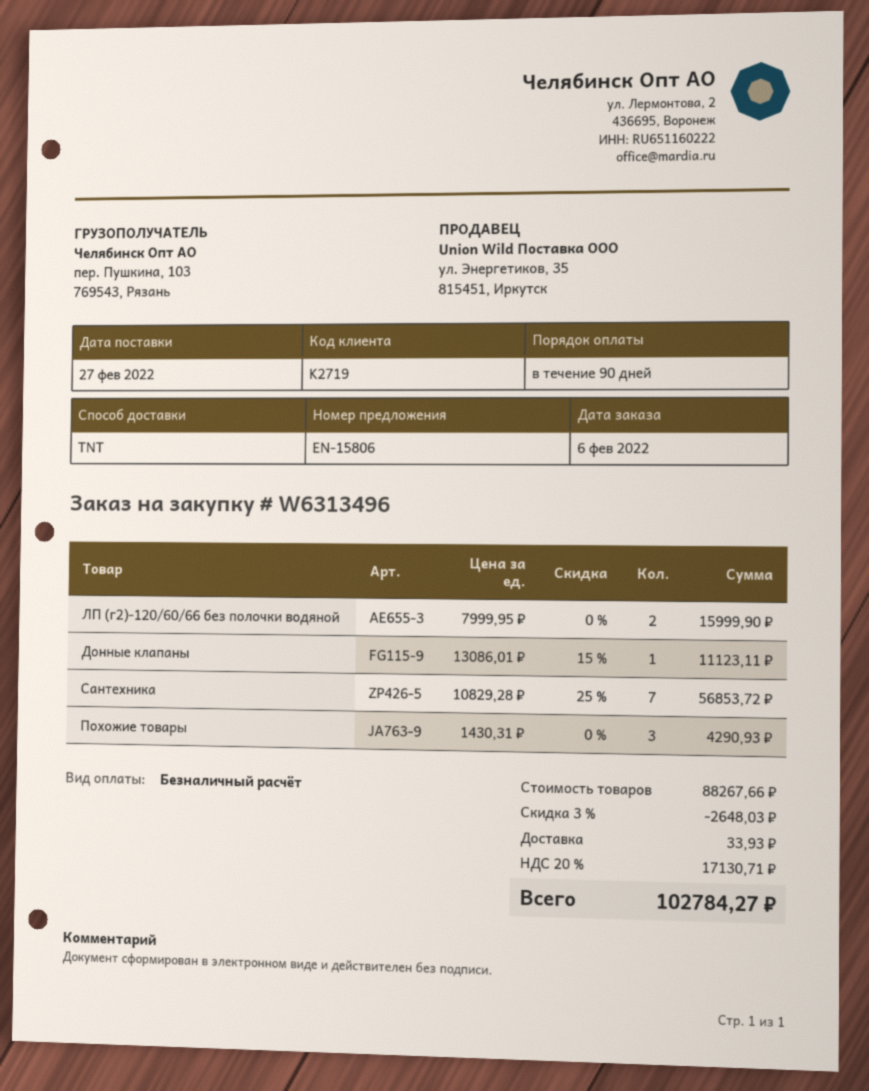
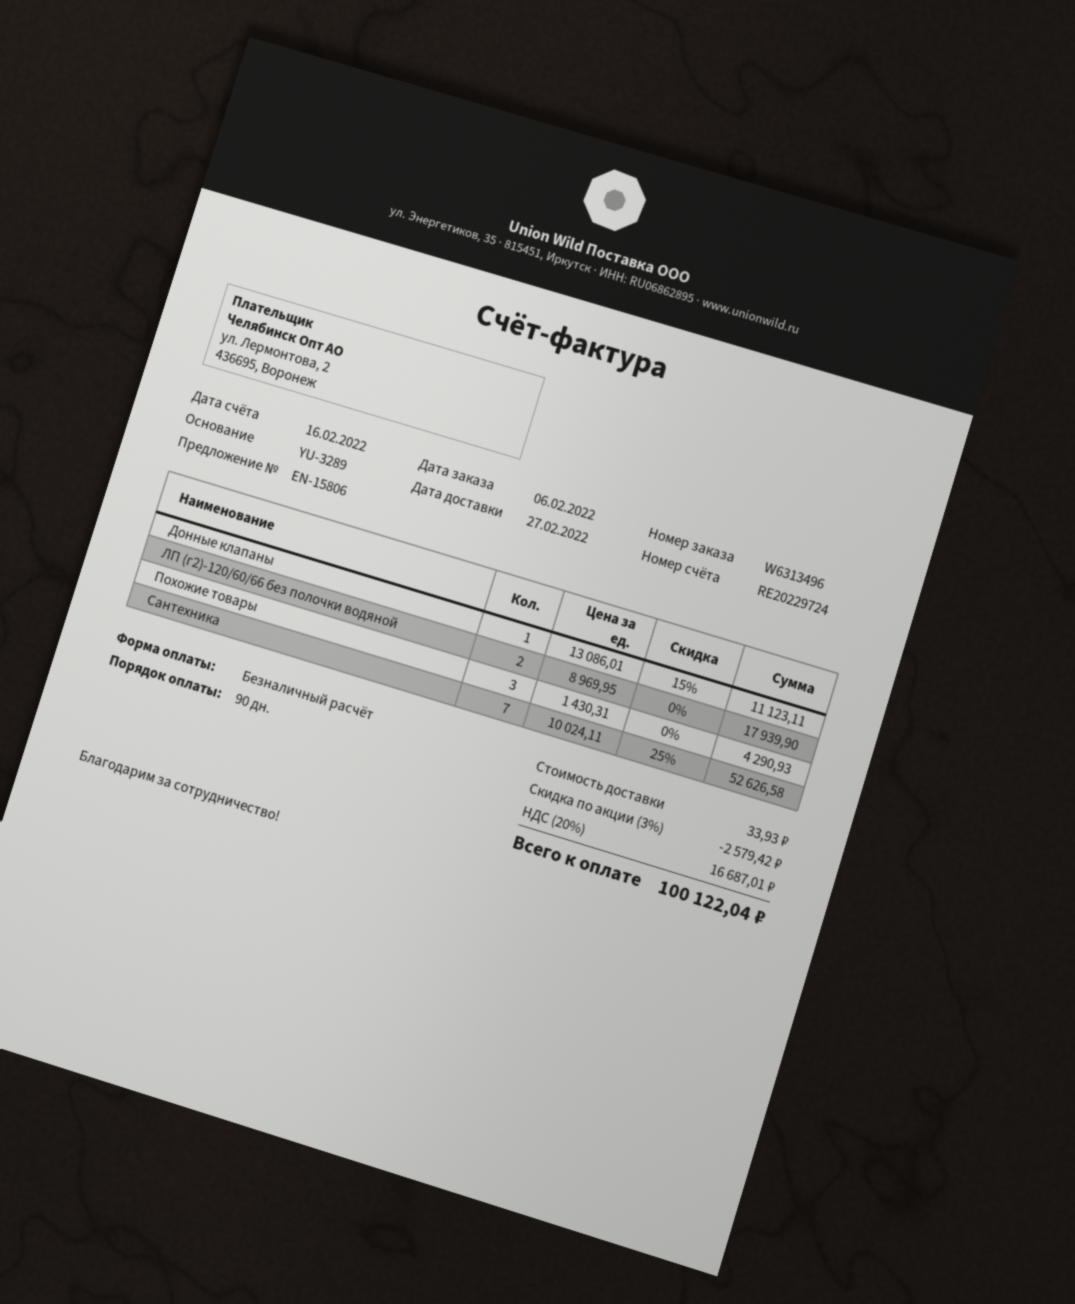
ЛП (г2)-120/60/66 без полочки водяной: 2 x 7999.95 = 15999.90 -> 2 x 8969.95 = 17939.90
Сантехника: 7 x 10829.28 - 25% = 56853.72 -> 7 x 10024.11 - 25% = 52626.58
discount: 3% = 2648.03 -> 3% = 2579.42
tax: 20% = 17130.71 -> 20% = 16687.01
total: 102784.27 -> 100122.04

